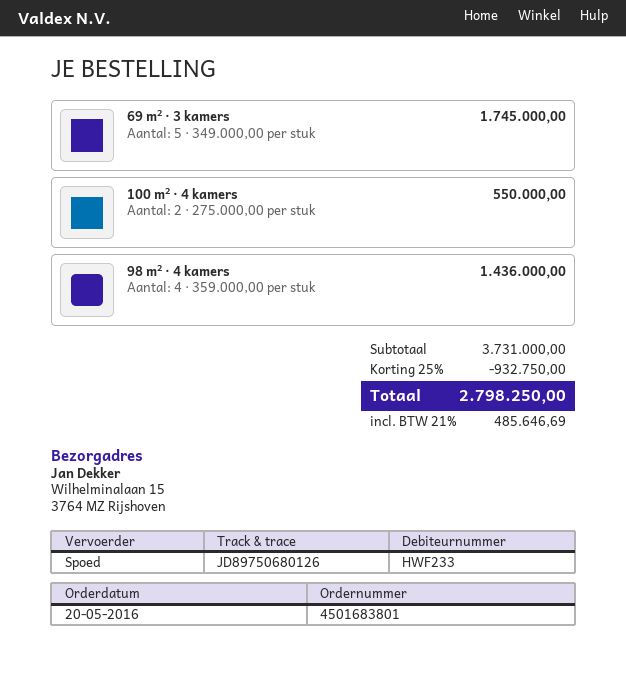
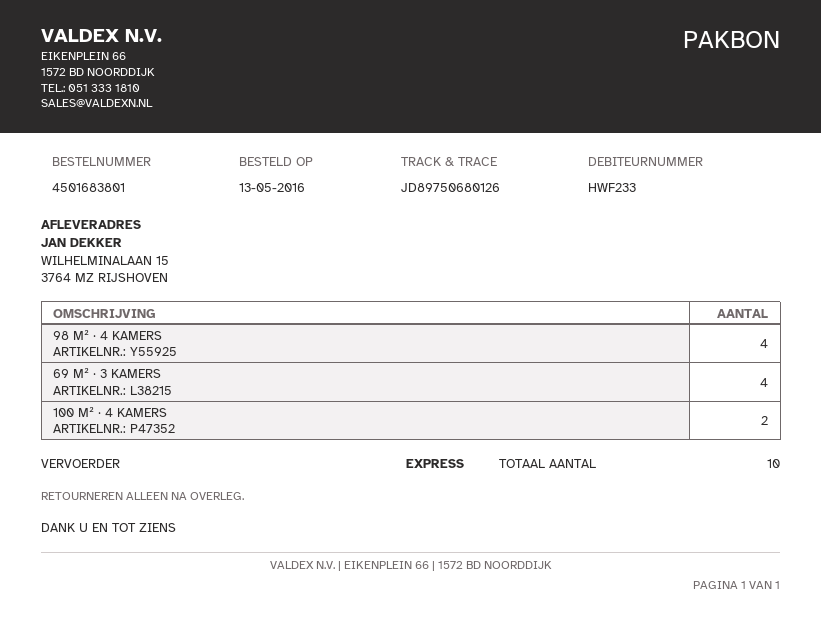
order date: 2016-05-20 -> 2016-05-13
69 m² · 3 kamers: 5 -> 4

